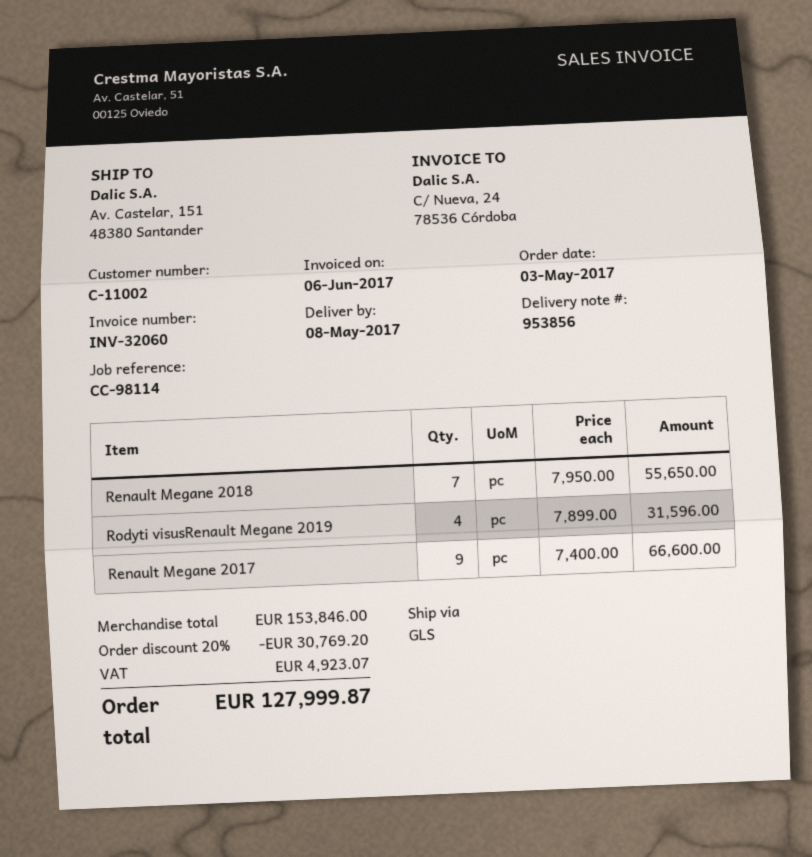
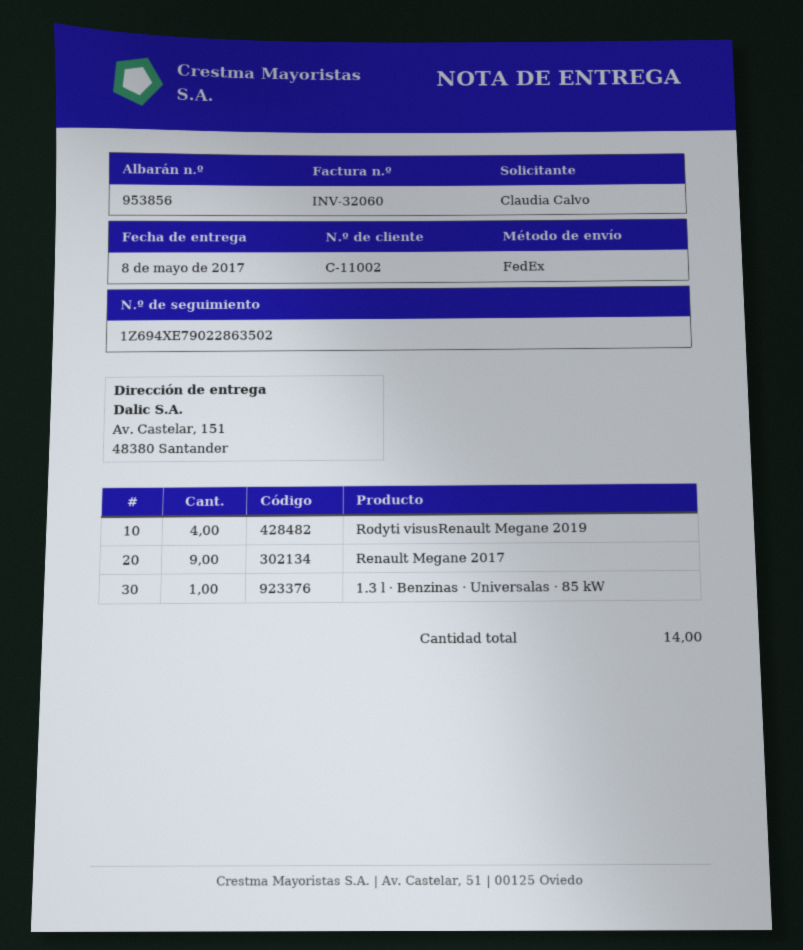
shipping method: GLS -> FedEx
Renault Megane 2018: 7 -> none
1.3 l · Benzinas · Universalas · 85 kW: none -> 1

